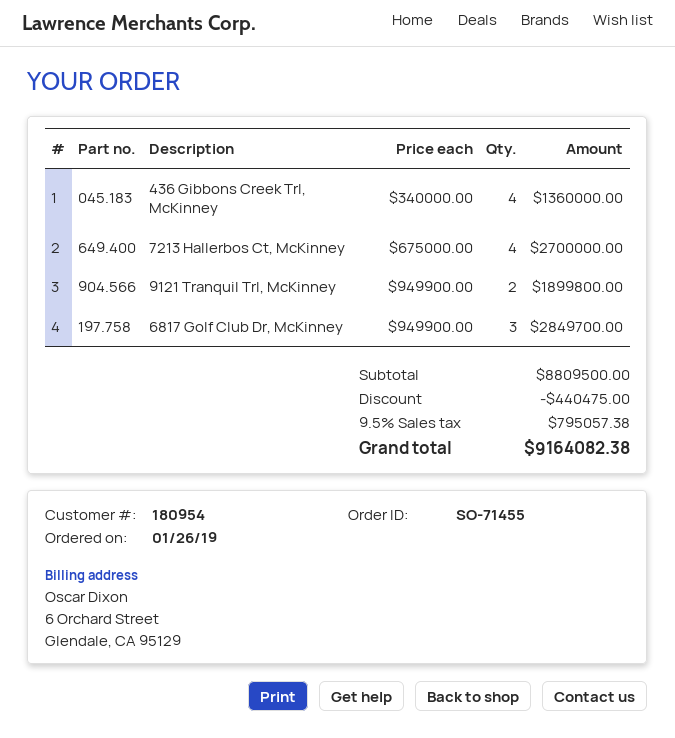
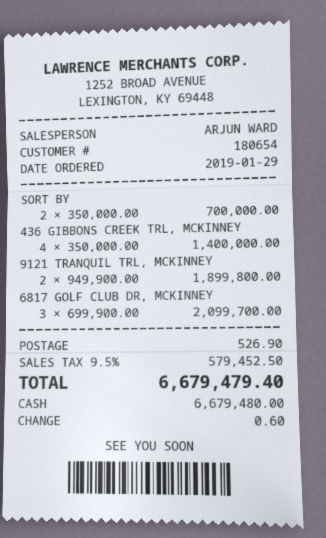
order date: 2019-01-26 -> 2019-01-29
customer number: 180954 -> 180654
436 Gibbons Creek Trl, McKinney: 4 x 340000.00 = 1360000.00 -> 4 x 350000.00 = 1400000.00
7213 Hallerbos Ct, McKinney: 4 x 675000.00 = 2700000.00 -> none
6817 Golf Club Dr, McKinney: 3 x 949900.00 = 2849700.00 -> 3 x 699900.00 = 2099700.00
SORT BY: none -> 2 x 350000.00 = 700000.00
discount: 440475.00 -> none
shipping: none -> 526.90
tax: 9.5% = 795057.38 -> 9.5% = 579452.50
total: 9164082.38 -> 6679479.40

